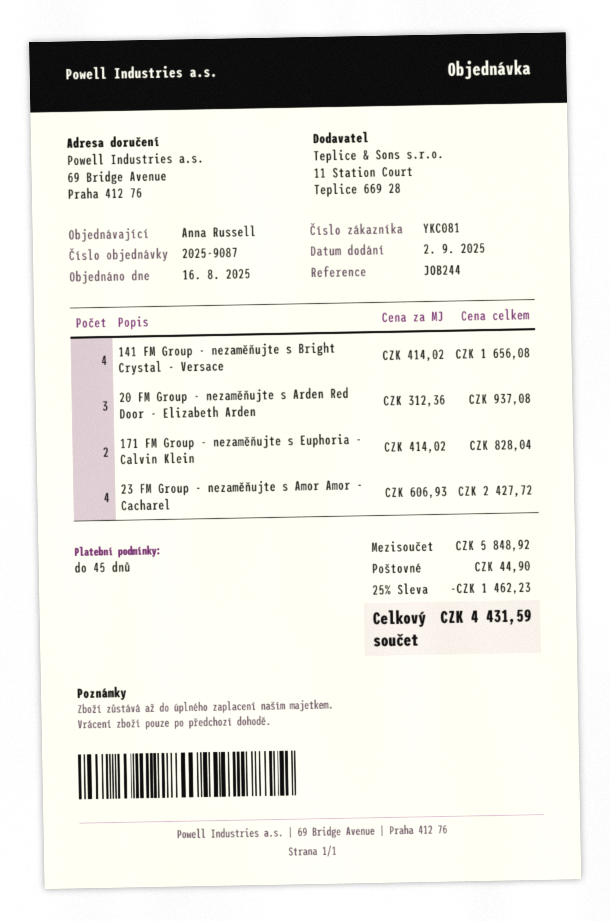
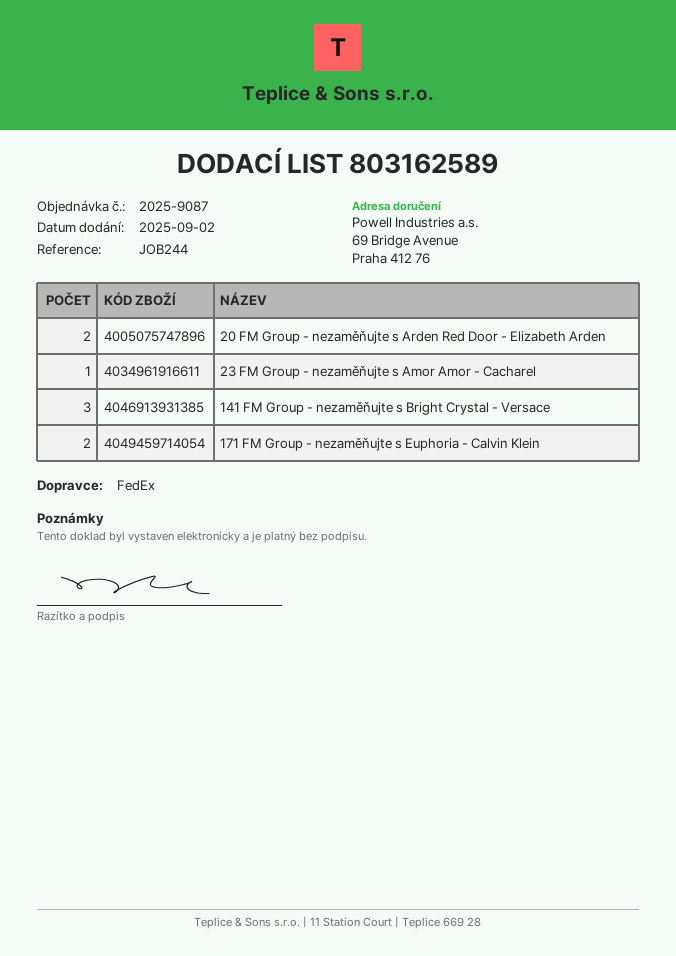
141 FM Group - nezaměňujte s Bright Crystal - Versace: 4 -> 3
20 FM Group - nezaměňujte s Arden Red Door - Elizabeth Arden: 3 -> 2
23 FM Group - nezaměňujte s Amor Amor - Cacharel: 4 -> 1

